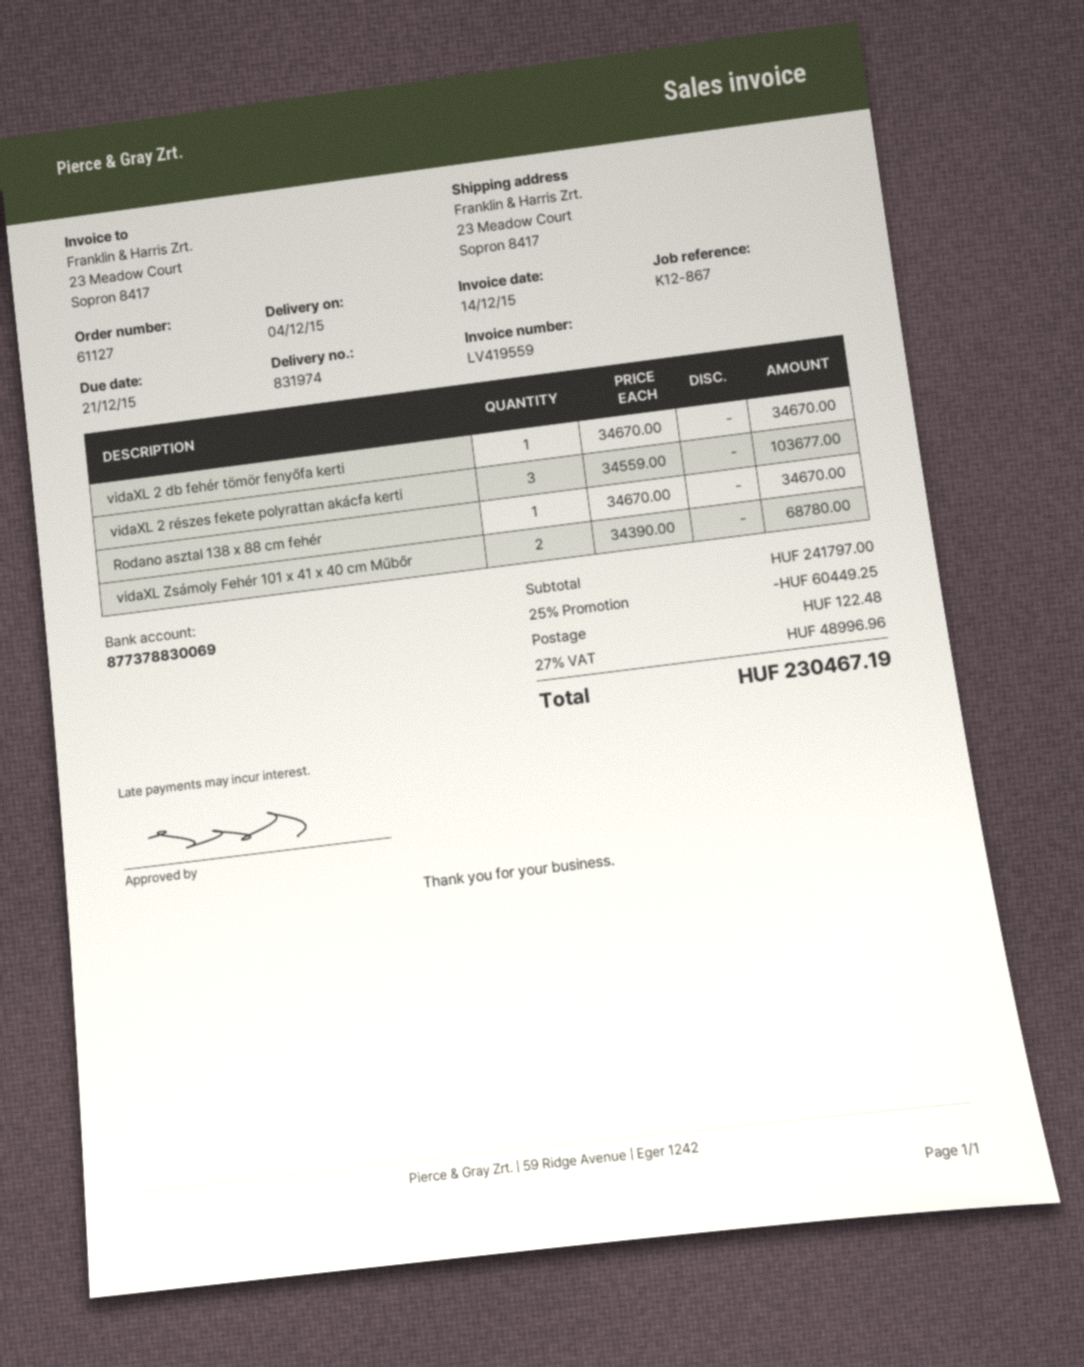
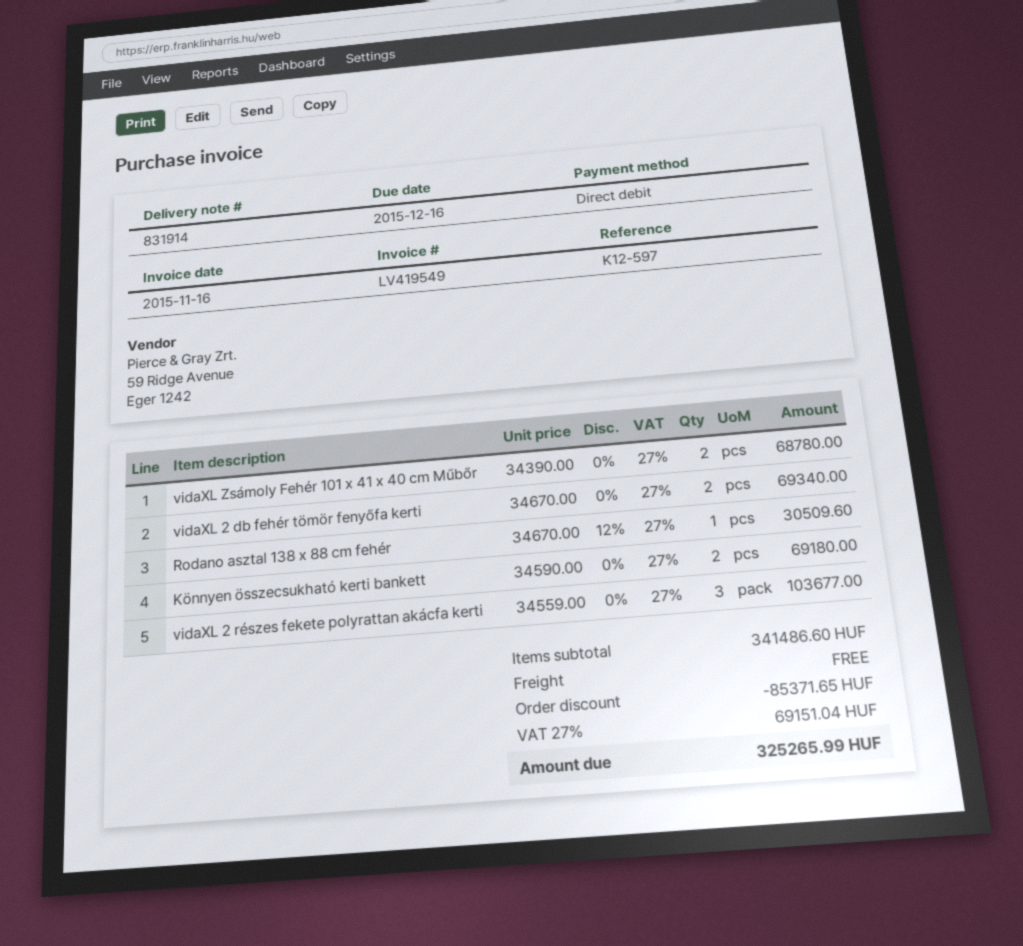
delivery note number: 831974 -> 831914
invoice number: LV419559 -> LV419549
invoice date: 2015-12-14 -> 2015-11-16
due date: 2015-12-21 -> 2015-12-16
reference: K12-867 -> K12-597
vidaXL 2 db fehér tömör fenyőfa kerti: 1 x 34670.00 = 34670.00 -> 2 x 34670.00 = 69340.00
Rodano asztal 138 x 88 cm fehér: 1 x 34670.00 = 34670.00 -> 1 x 34670.00 - 12% = 30509.60
Könnyen összecsukható kerti bankett: none -> 2 x 34590.00 = 69180.00
subtotal: 241797.00 -> 341486.60
discount: 60449.25 -> 85371.65
shipping: 122.48 -> 0.00
tax: 27% = 48996.96 -> 27% = 69151.04
total: 230467.19 -> 325265.99

